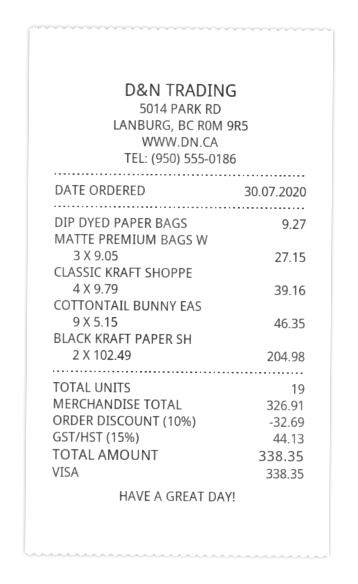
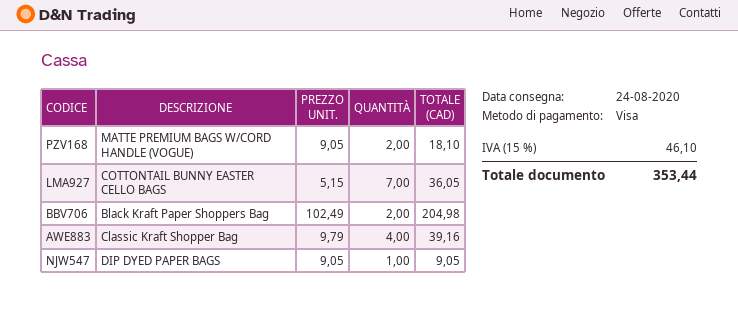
DIP DYED PAPER BAGS: 1 x 9.27 = 9.27 -> 1 x 9.05 = 9.05
MATTE PREMIUM BAGS W: 3 x 9.05 = 27.15 -> 2 x 9.05 = 18.10
COTTONTAIL BUNNY EAS: 9 x 5.15 = 46.35 -> 7 x 5.15 = 36.05
discount: 10% = 32.69 -> none
tax: 15% = 44.13 -> 15% = 46.10
total: 338.35 -> 353.44

